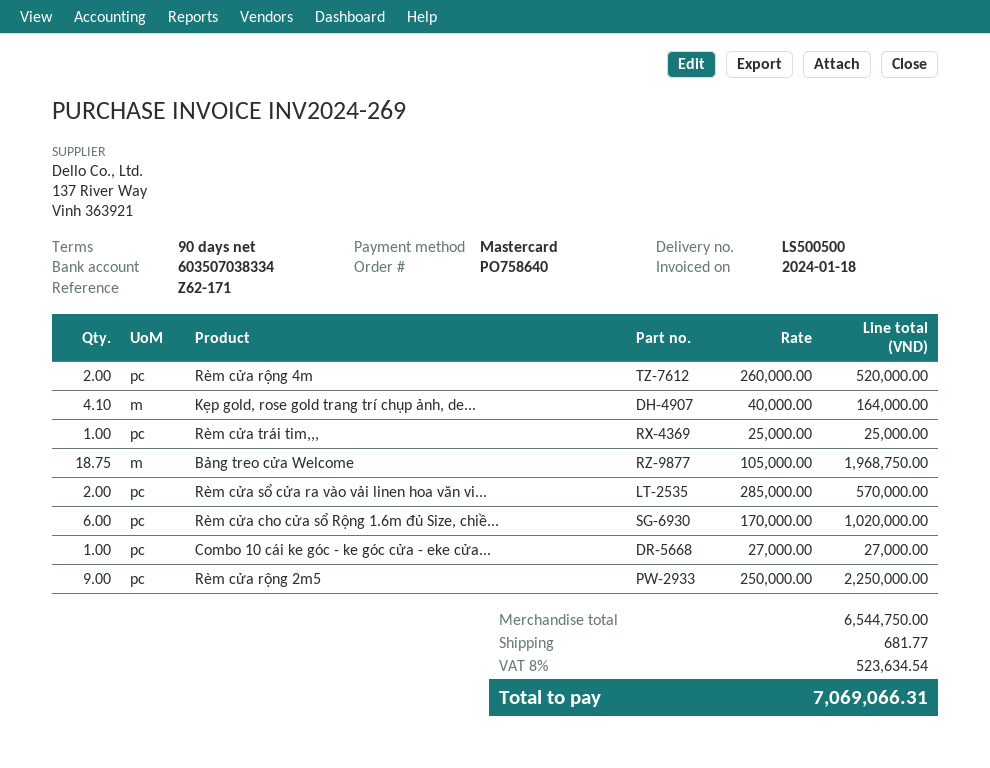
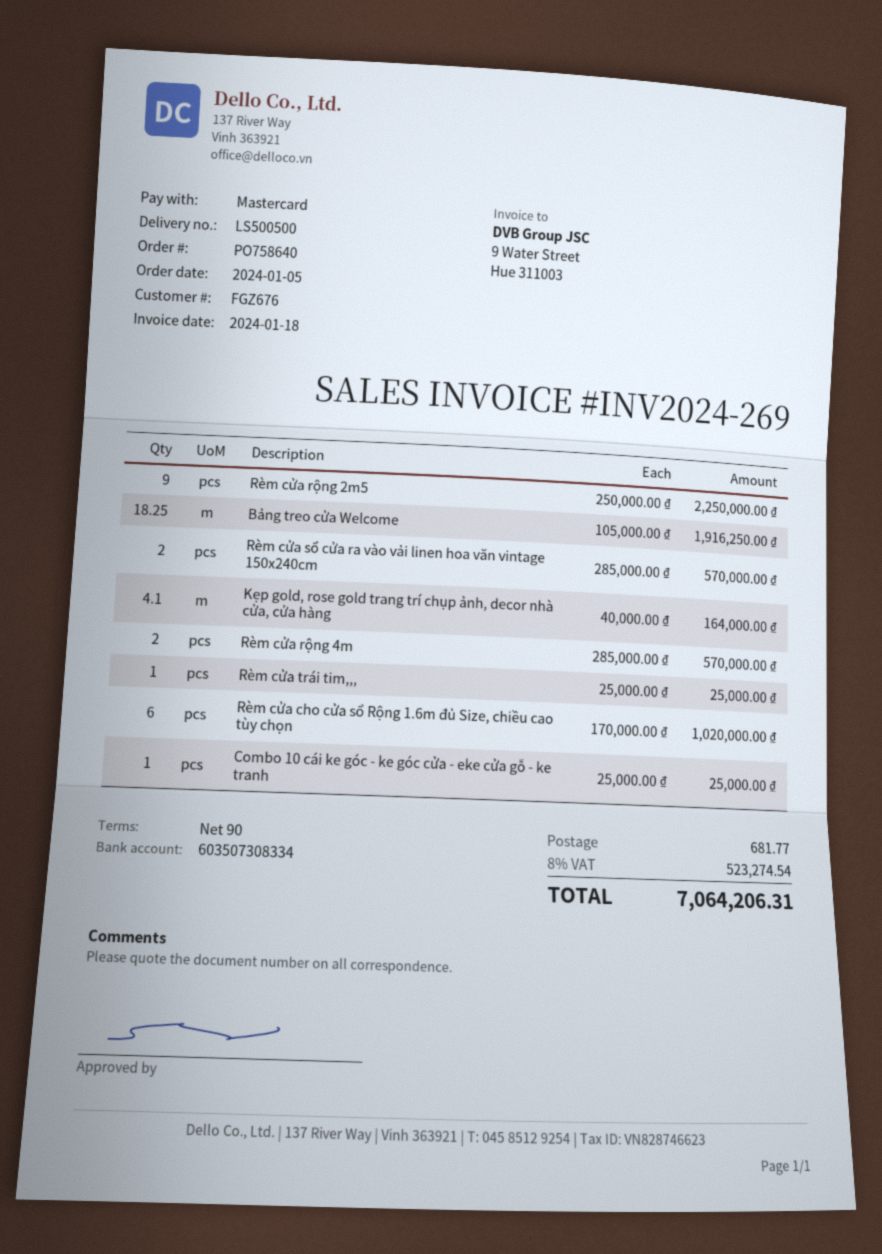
bank account: 603507038334 -> 603507308334
Rèm cửa rộng 4m: 2 x 260000.00 = 520000.00 -> 2 x 285000.00 = 570000.00
Bảng treo cửa Welcome: 18.75 x 105000.00 = 1968750.00 -> 18.25 x 105000.00 = 1916250.00
Combo 10 cái ke góc - ke góc cửa - eke cửa...: 1 x 27000.00 = 27000.00 -> 1 x 25000.00 = 25000.00
tax: 8% = 523634.54 -> 8% = 523274.54
total: 7069066.31 -> 7064206.31

